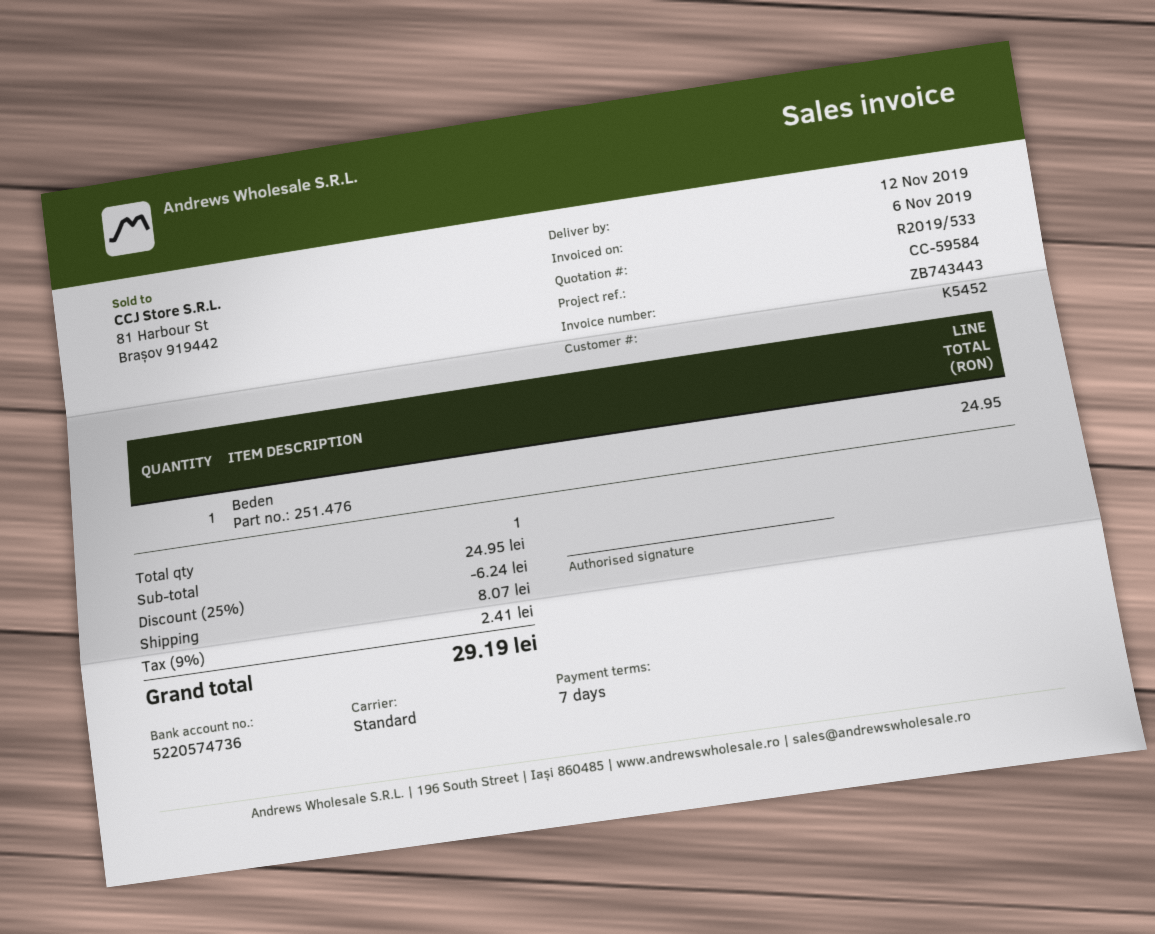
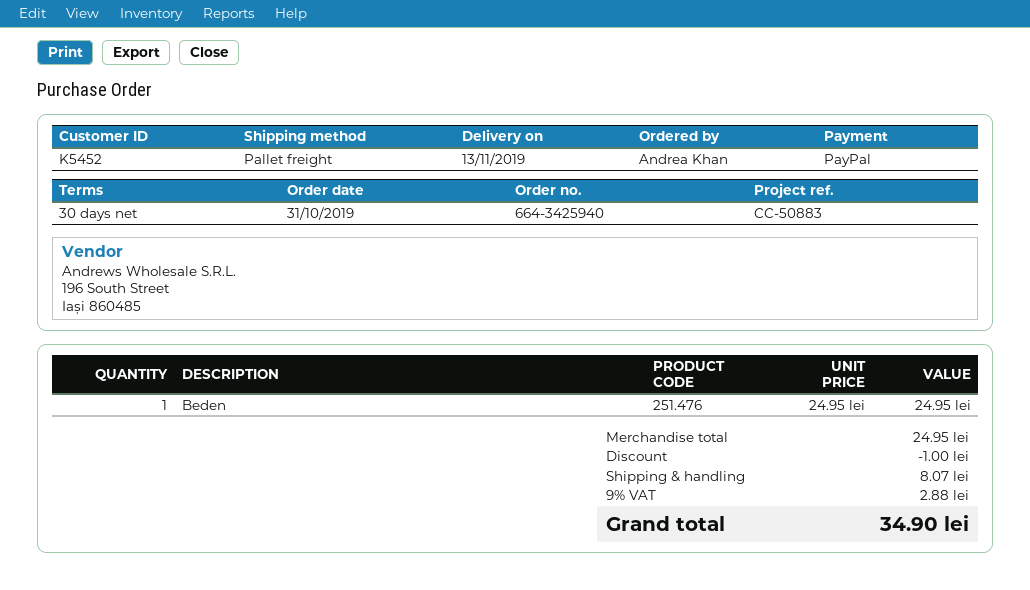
delivery date: 2019-11-12 -> 2019-11-13
payment terms: 7 days -> 30 days
reference: CC-59584 -> CC-50883
shipping method: standard -> pallet freight
discount: 6.24 -> 1.00
tax: 9% = 2.41 -> 9% = 2.88
total: 29.19 -> 34.90

